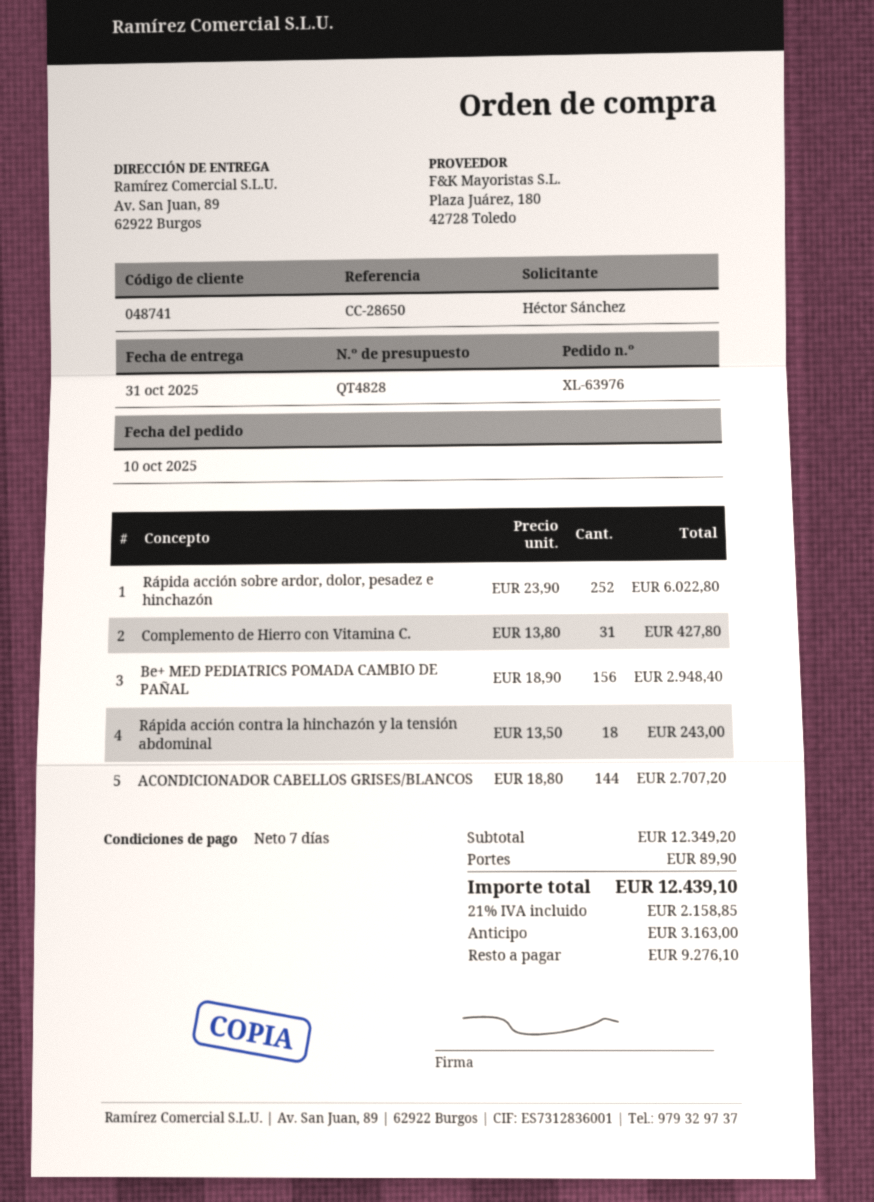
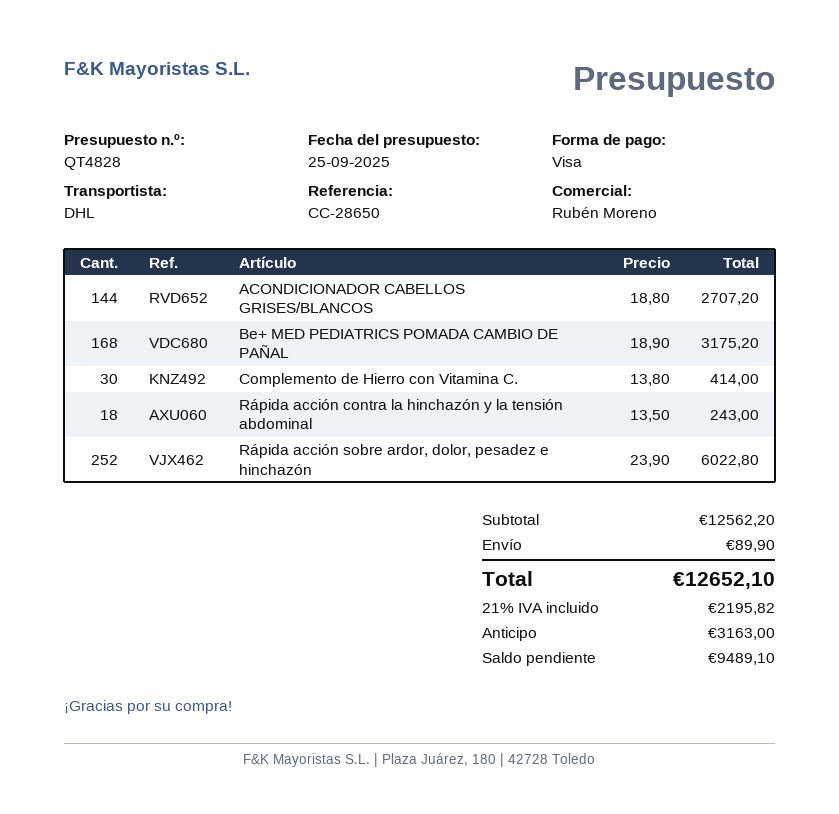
Complemento de Hierro con Vitamina C.: 31 x 13.80 = 427.80 -> 30 x 13.80 = 414.00
Be+ MED PEDIATRICS POMADA CAMBIO DE PAÑAL: 156 x 18.90 = 2948.40 -> 168 x 18.90 = 3175.20
subtotal: 12349.20 -> 12562.20
tax: 21% = 2158.85 -> 21% = 2195.82
total: 12439.10 -> 12652.10
balance: 9276.10 -> 9489.10

